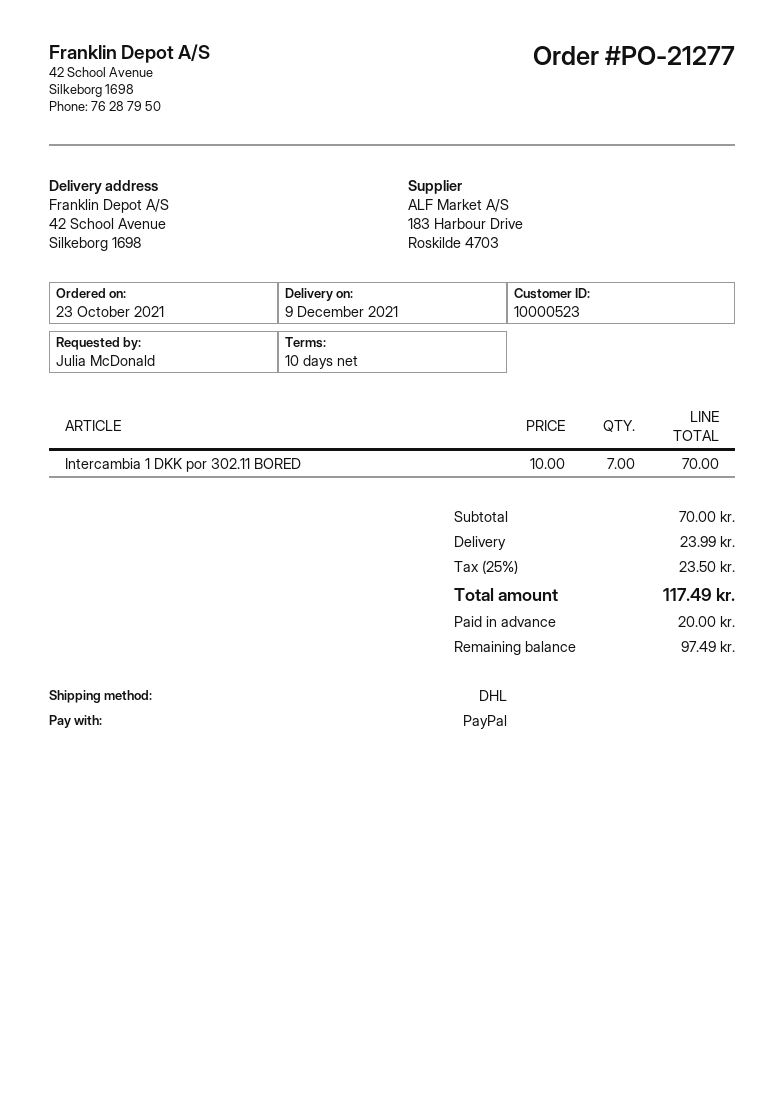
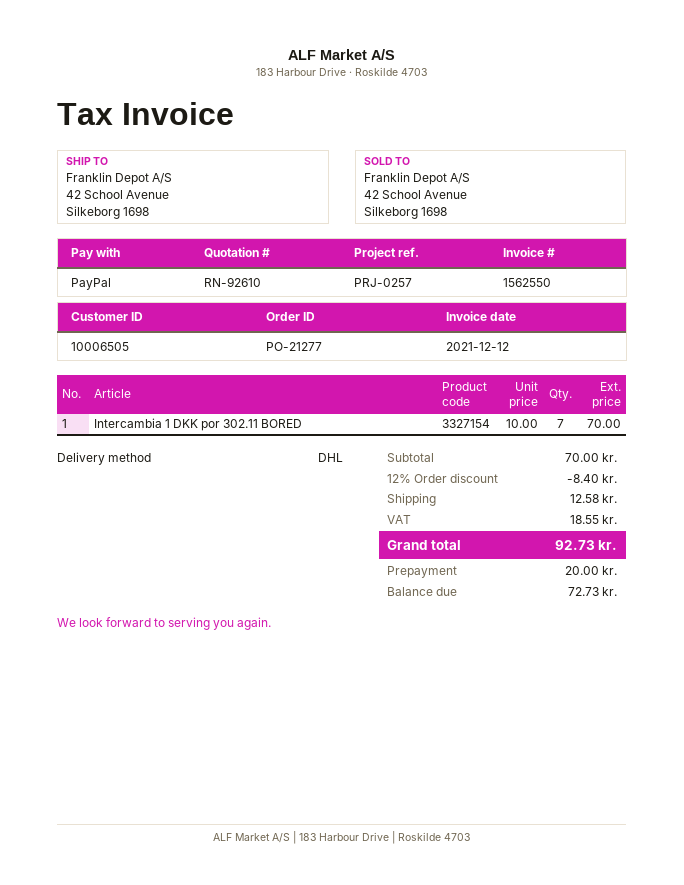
customer number: 10000523 -> 10006505
discount: none -> 12% = 8.40
shipping: 23.99 -> 12.58
tax: 23.50 -> 18.55
total: 117.49 -> 92.73
balance: 97.49 -> 72.73

